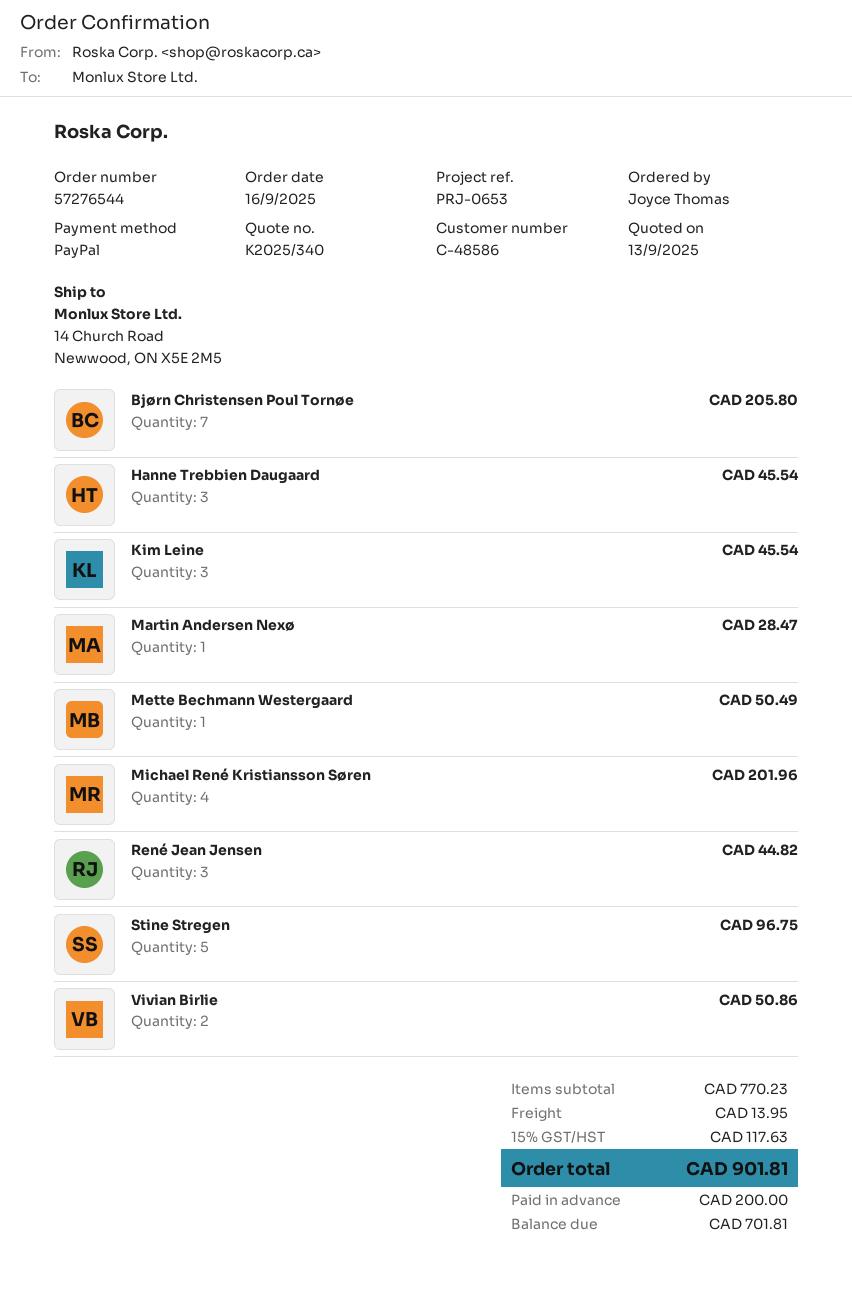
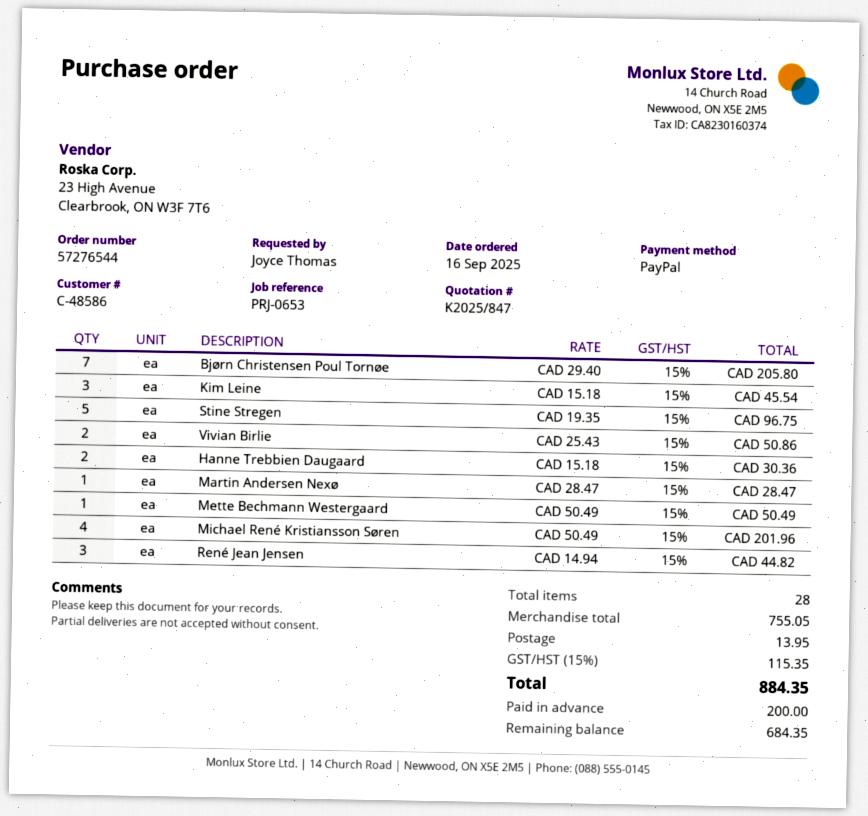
quote number: K2025/340 -> K2025/847
Hanne Trebbien Daugaard: 3 for 45.54 -> 2 for 30.36
subtotal: 770.23 -> 755.05
tax: 15% = 117.63 -> 15% = 115.35
total: 901.81 -> 884.35
balance: 701.81 -> 684.35

